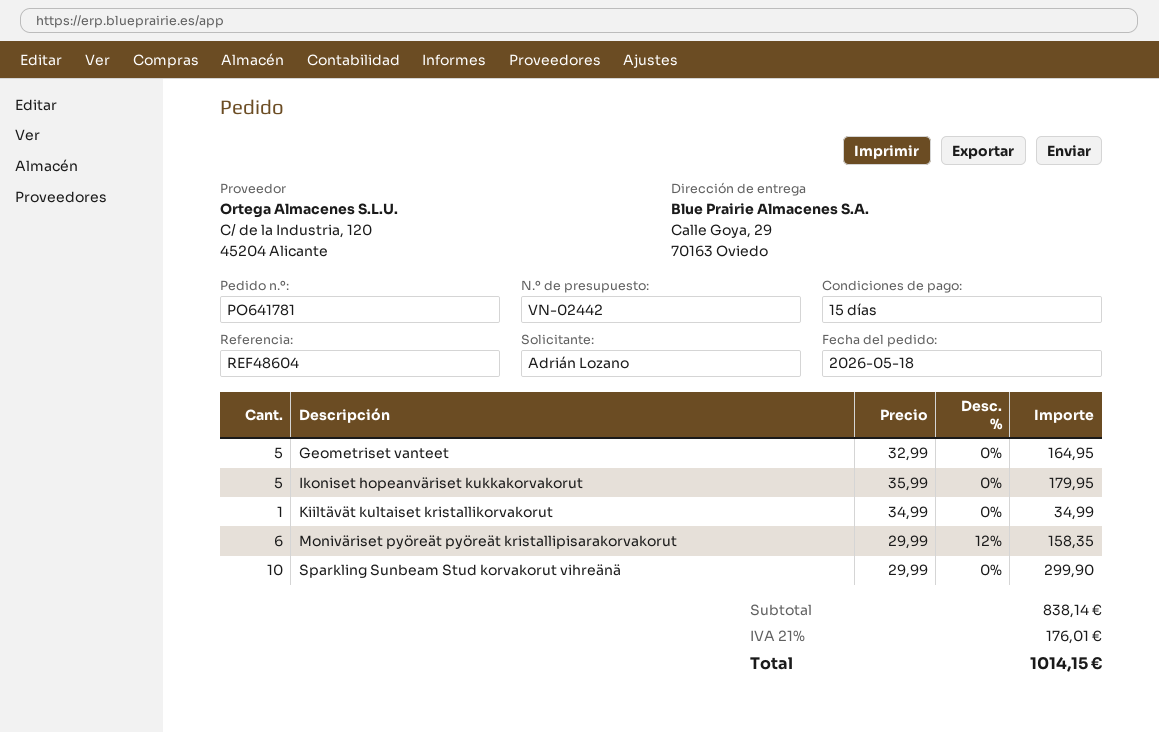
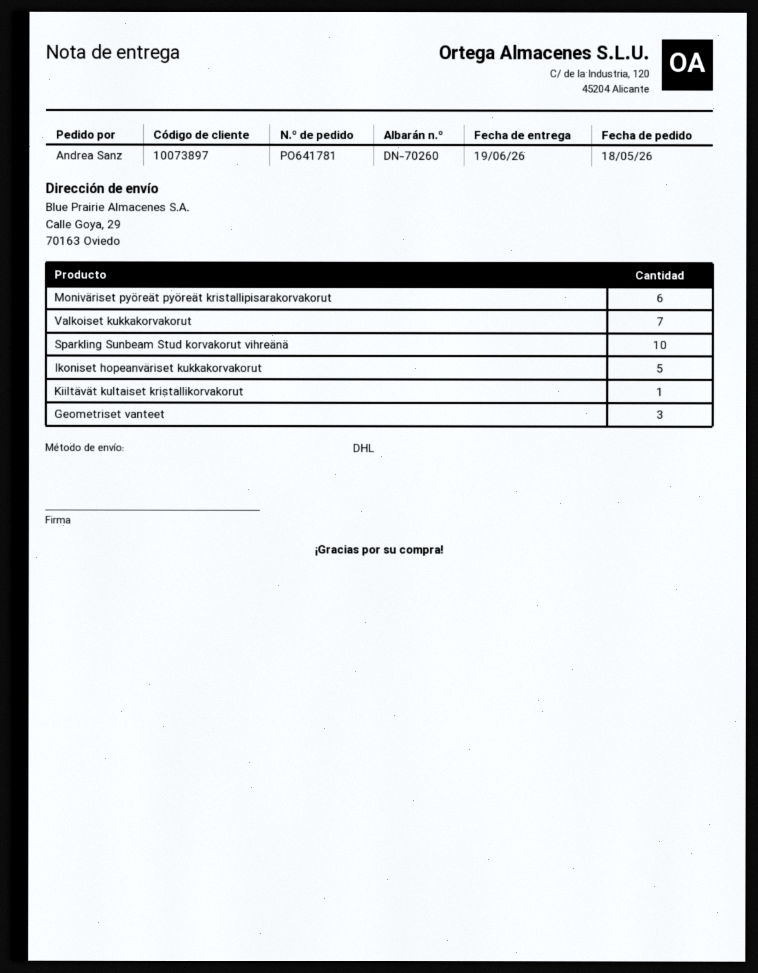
ordered by: Adrián Lozano -> Andrea Sanz
Geometriset vanteet: 5 -> 3
Valkoiset kukkakorvakorut: none -> 7

